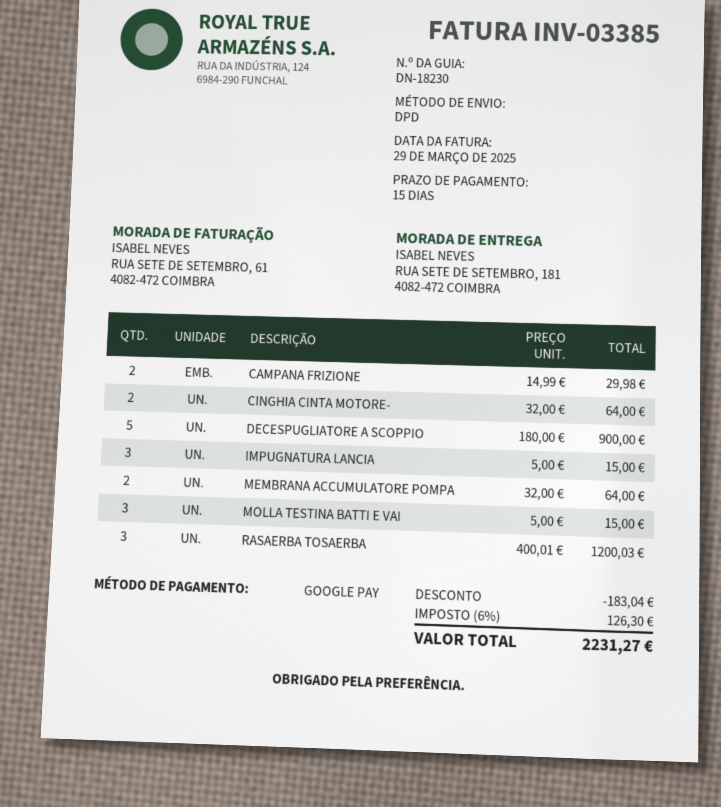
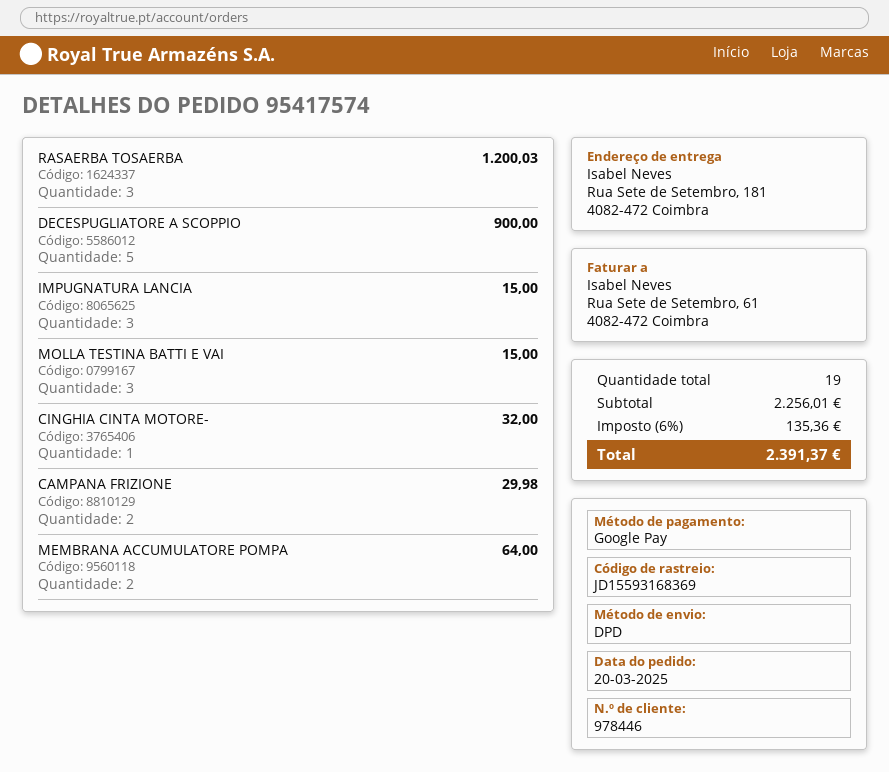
CINGHIA CINTA MOTORE-: 2 for 64.00 -> 1 for 32.00
discount: 183.04 -> none
tax: 6% = 126.30 -> 6% = 135.36
total: 2231.27 -> 2391.37

